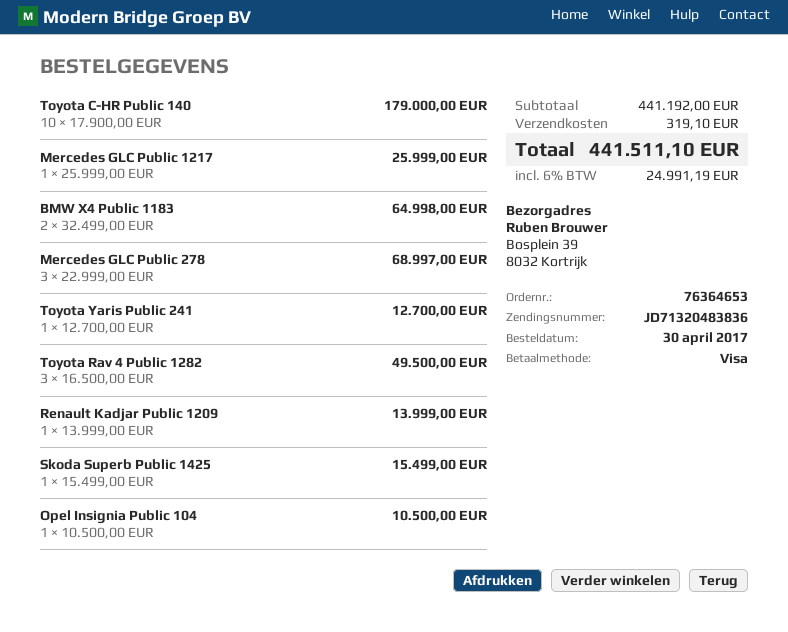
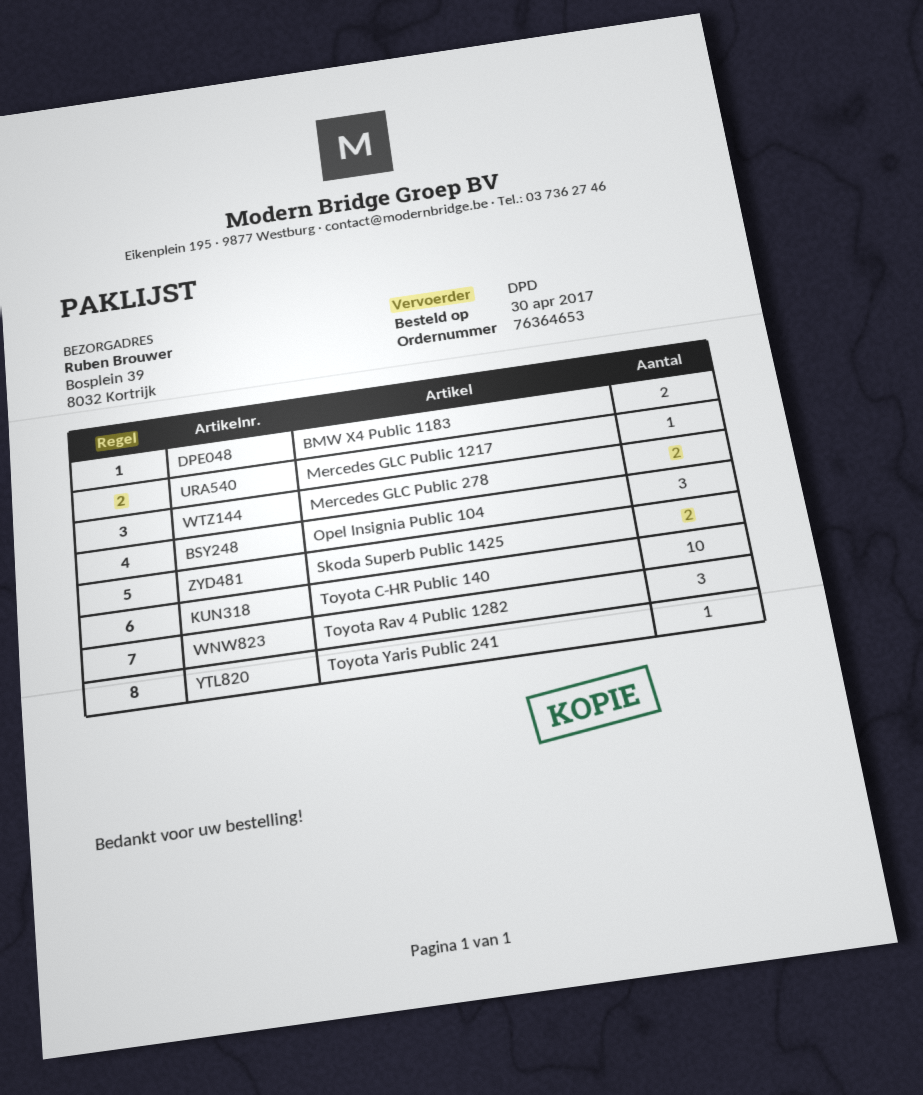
Mercedes GLC Public 278: 3 -> 2
Renault Kadjar Public 1209: 1 -> none
Skoda Superb Public 1425: 1 -> 2
Opel Insignia Public 104: 1 -> 3

